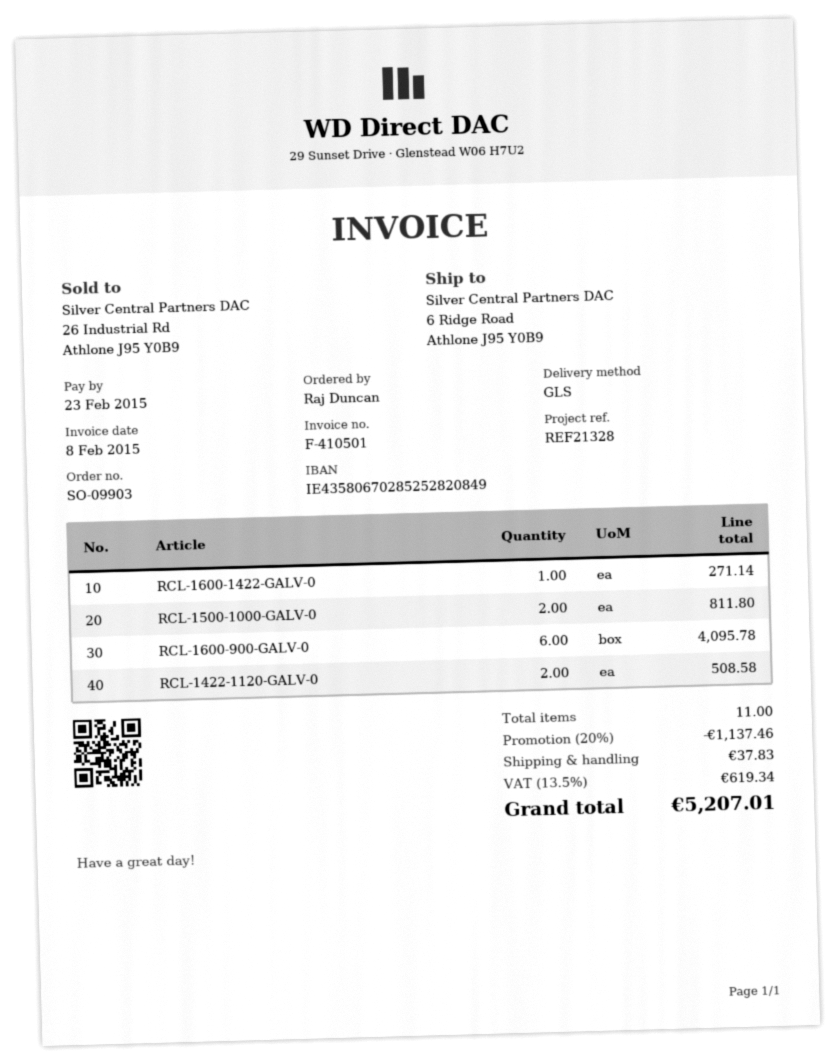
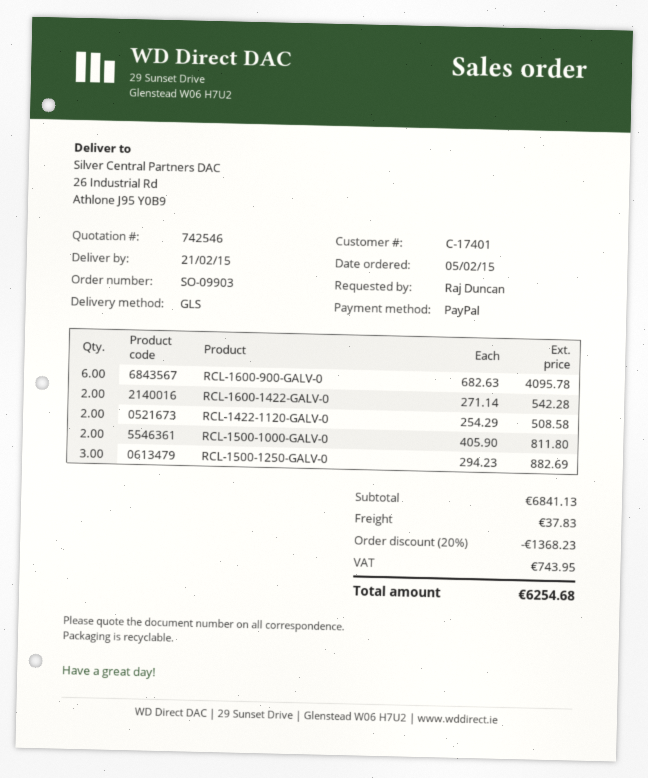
ship to: 6 Ridge Road, Athlone J95 Y0B9 -> 26 Industrial Rd, Athlone J95 Y0B9
RCL-1600-1422-GALV-0: 1 for 271.14 -> 2 for 542.28
RCL-1500-1250-GALV-0: none -> 3 for 882.69
discount: 20% = 1137.46 -> 20% = 1368.23
tax: 619.34 -> 743.95
total: 5207.01 -> 6254.68

